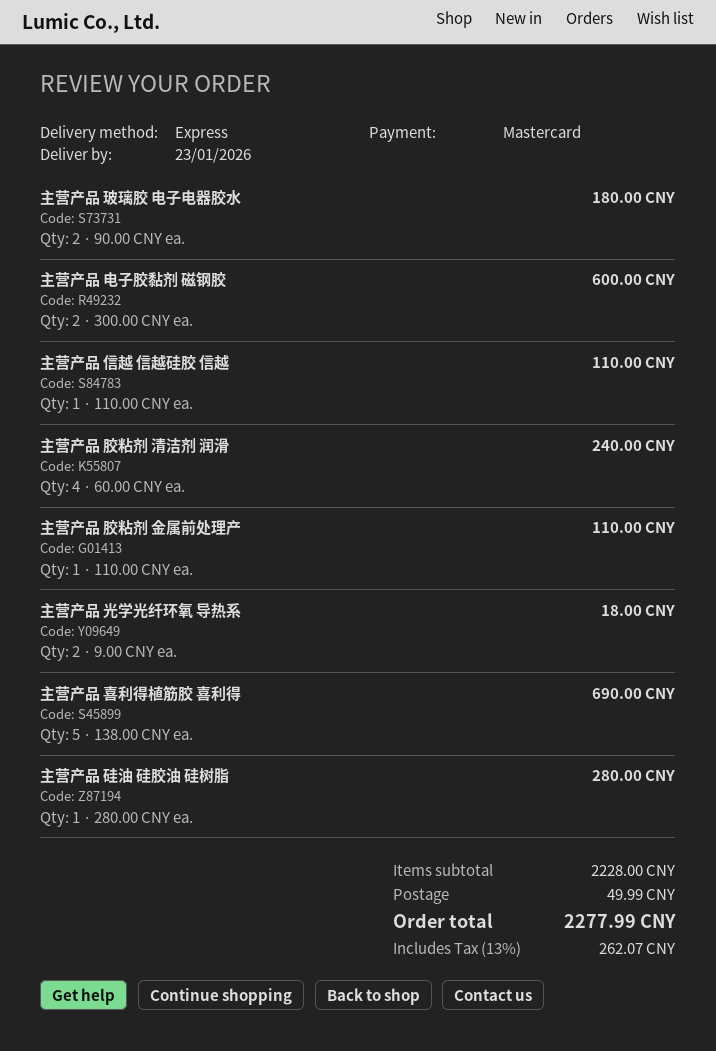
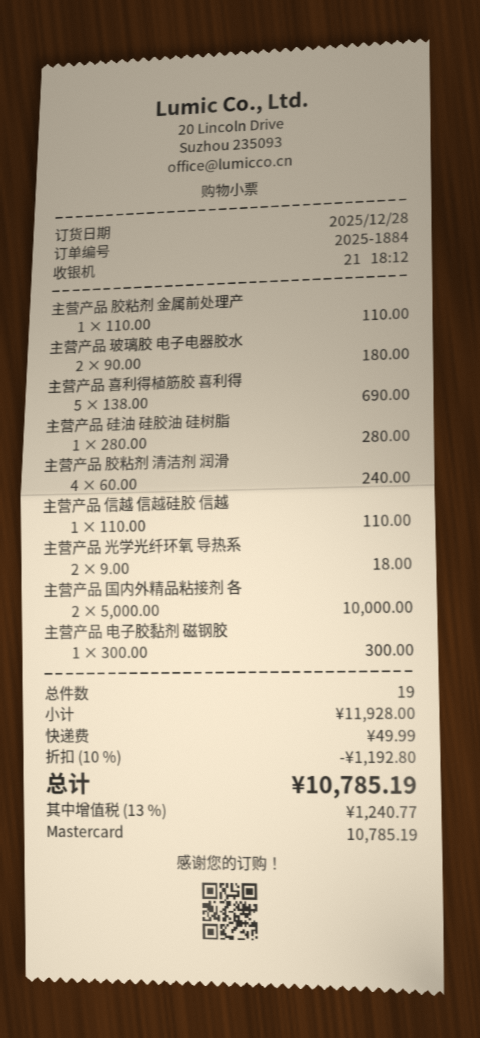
主营产品 电子胶黏剂 磁钢胶: 2 x 300.00 = 600.00 -> 1 x 300.00 = 300.00
主营产品 国内外精品粘接剂 各: none -> 2 x 5000.00 = 10000.00
subtotal: 2228.00 -> 11928.00
discount: none -> 10% = 1192.80
tax: 13% = 262.07 -> 13% = 1240.77
total: 2277.99 -> 10785.19

